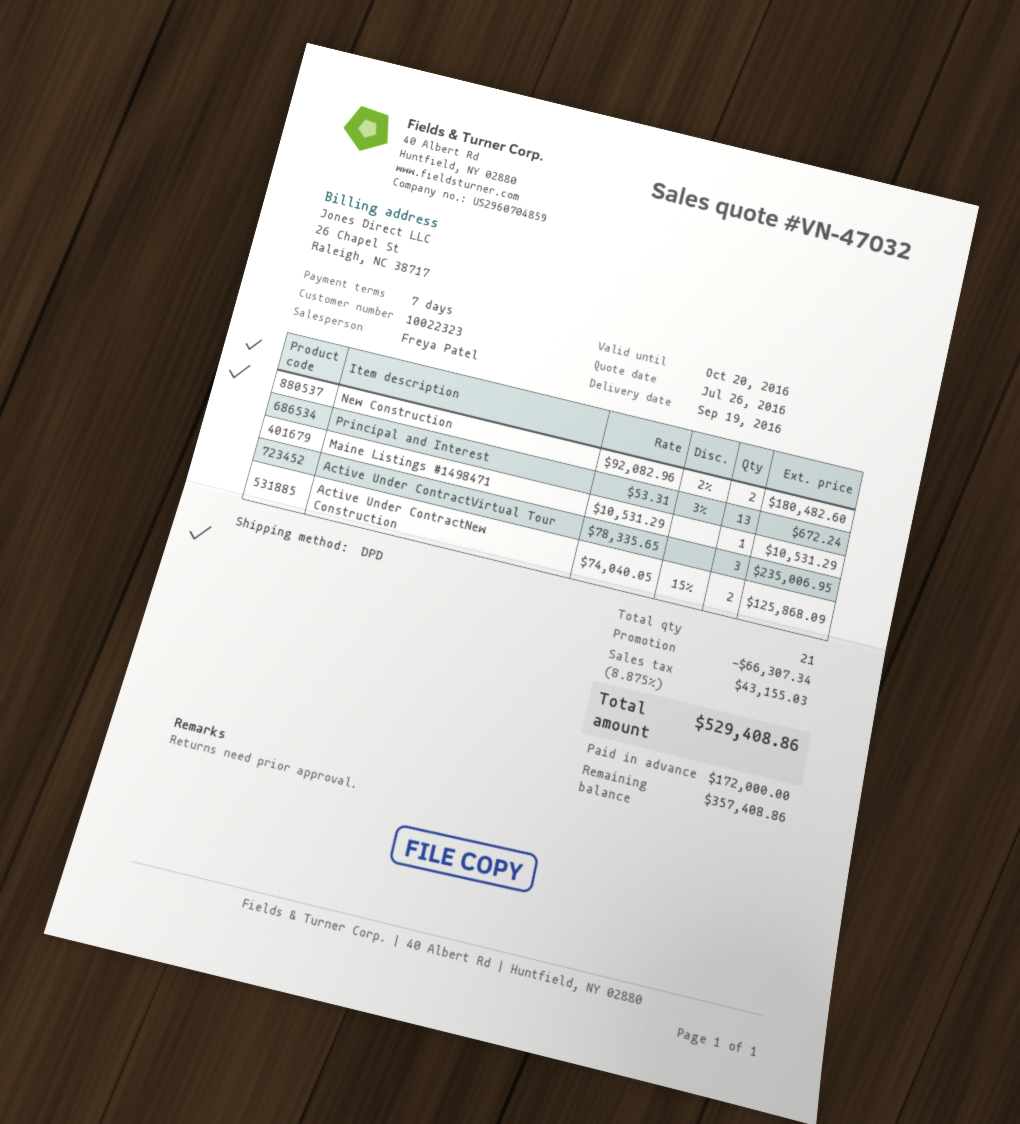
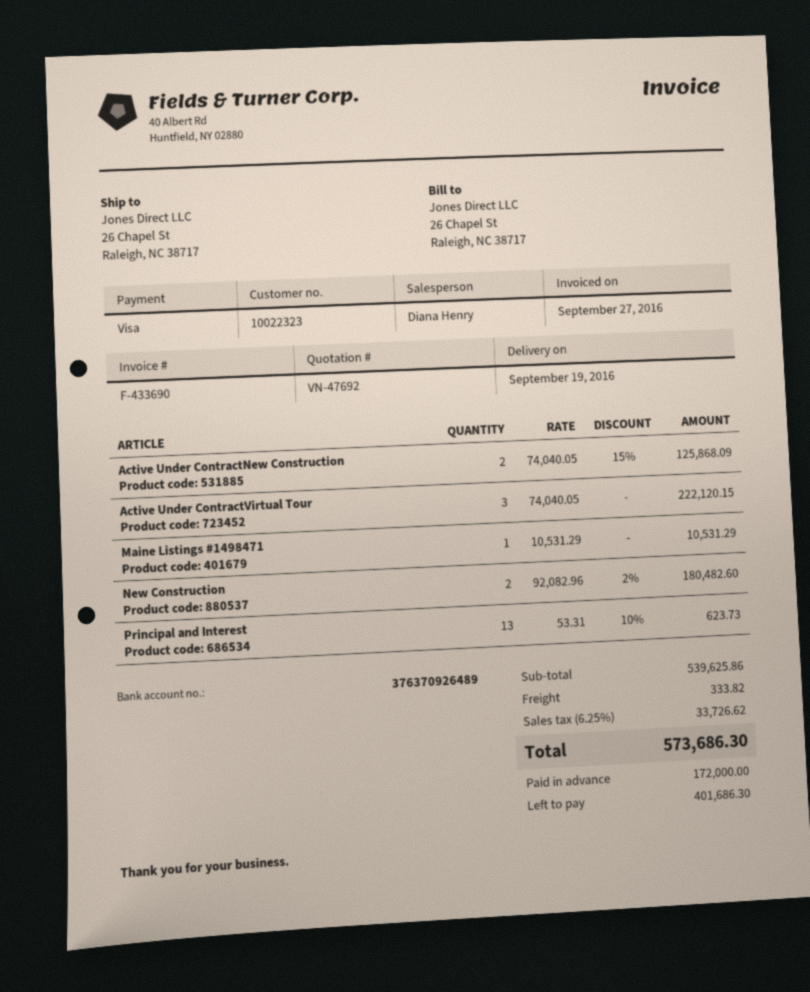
quote number: VN-47032 -> VN-47692
sales rep: Freya Patel -> Diana Henry
Principal and Interest: 13 x 53.31 - 3% = 672.24 -> 13 x 53.31 - 10% = 623.73
Active Under ContractVirtual Tour: 3 x 78335.65 = 235006.95 -> 3 x 74040.05 = 222120.15
discount: 66307.34 -> none
shipping: none -> 333.82
tax: 8.875% = 43155.03 -> 6.25% = 33726.62
total: 529408.86 -> 573686.30
balance: 357408.86 -> 401686.30

